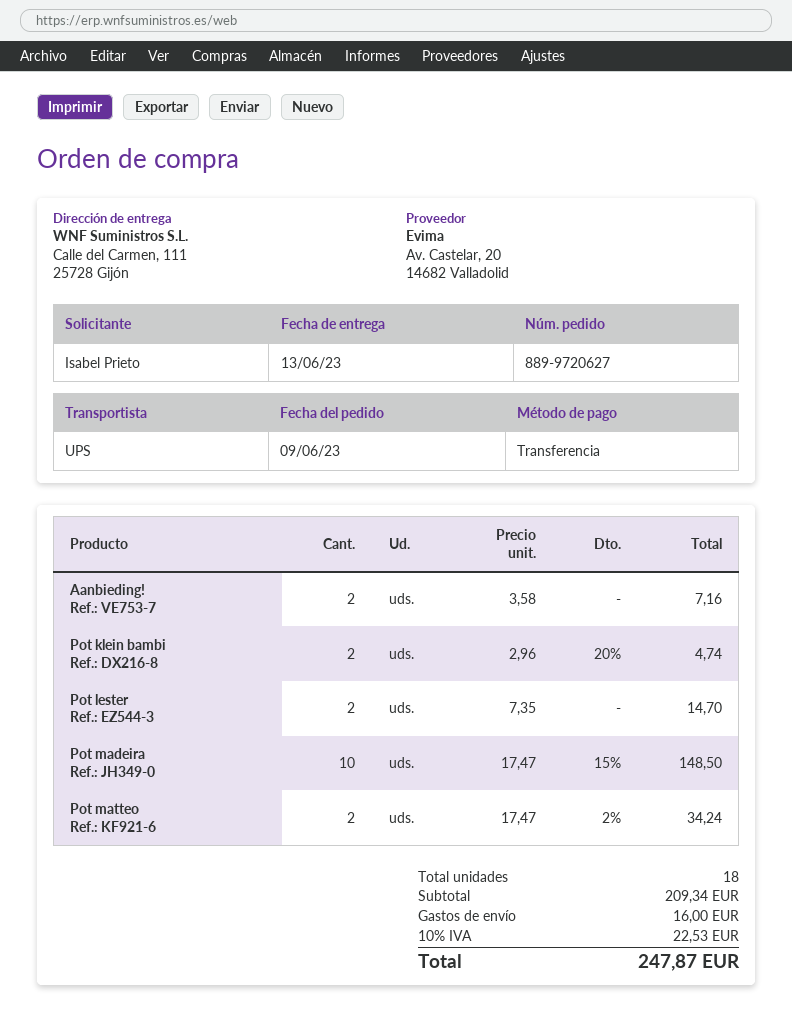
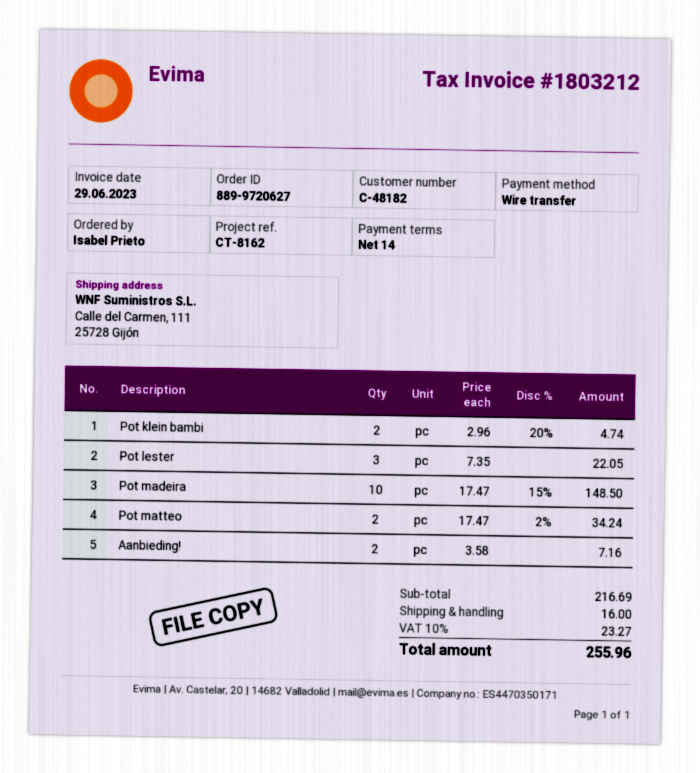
Pot lester: 2 x 7.35 = 14.70 -> 3 x 7.35 = 22.05
subtotal: 209.34 -> 216.69
tax: 10% = 22.53 -> 10% = 23.27
total: 247.87 -> 255.96

